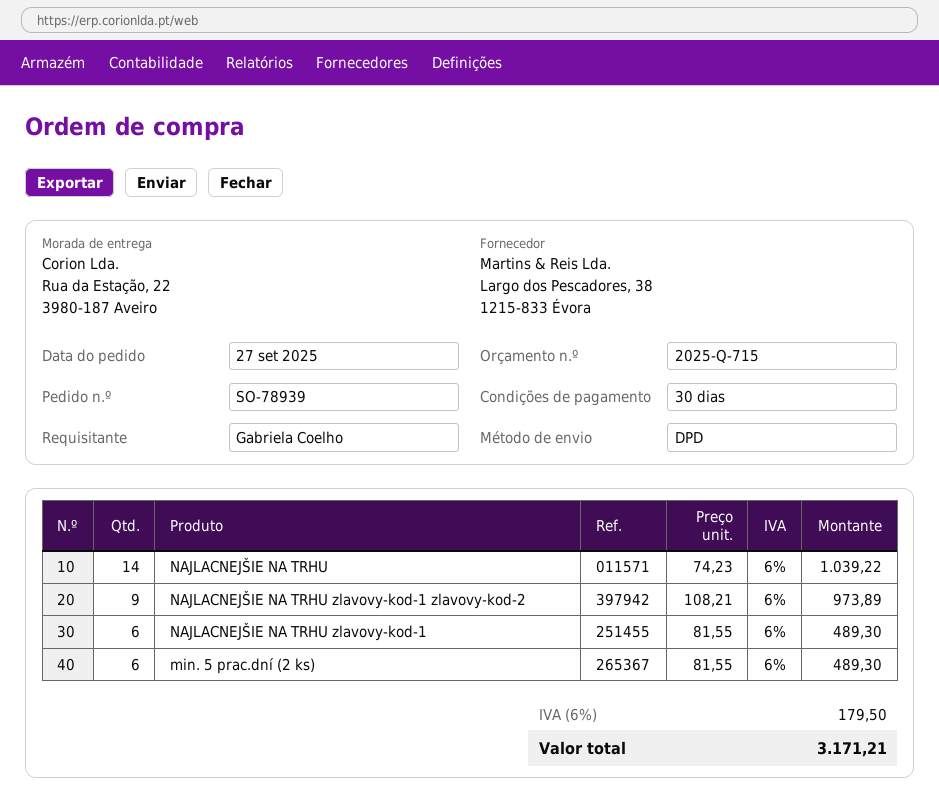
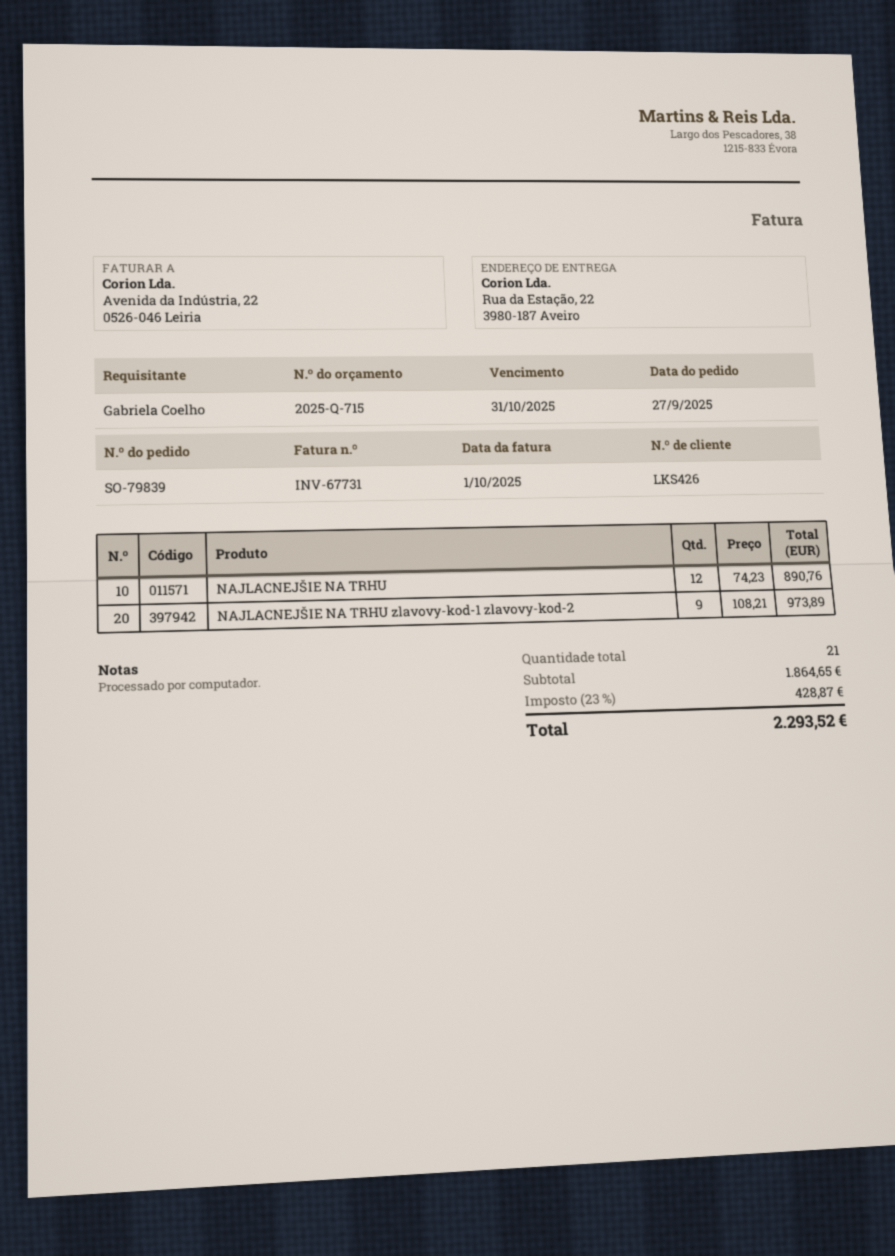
order number: SO-78939 -> SO-79839
NAJLACNEJŠIE NA TRHU: 14 x 74.23 = 1039.22 -> 12 x 74.23 = 890.76
NAJLACNEJŠIE NA TRHU zlavovy-kod-1: 6 x 81.55 = 489.30 -> none
min. 5 prac.dní (2 ks): 6 x 81.55 = 489.30 -> none
tax: 6% = 179.50 -> 23% = 428.87
total: 3171.21 -> 2293.52

